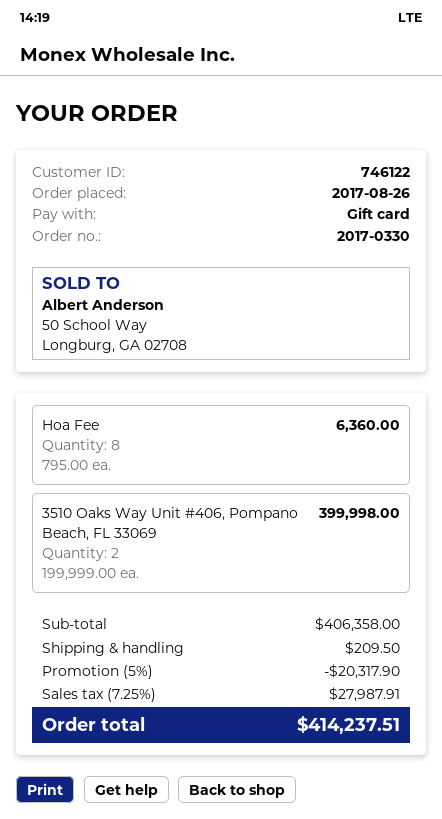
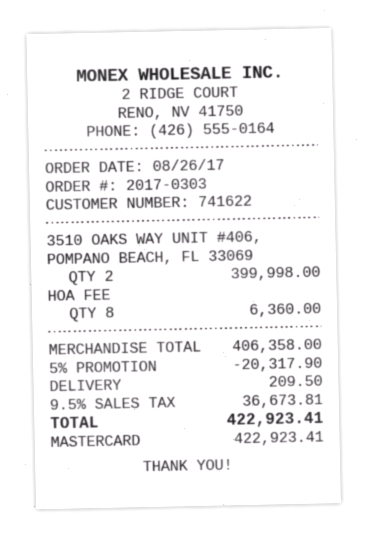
order number: 2017-0330 -> 2017-0303
customer number: 746122 -> 741622
payment method: gift card -> Mastercard
tax: 7.25% = 27987.91 -> 9.5% = 36673.81
total: 414237.51 -> 422923.41

